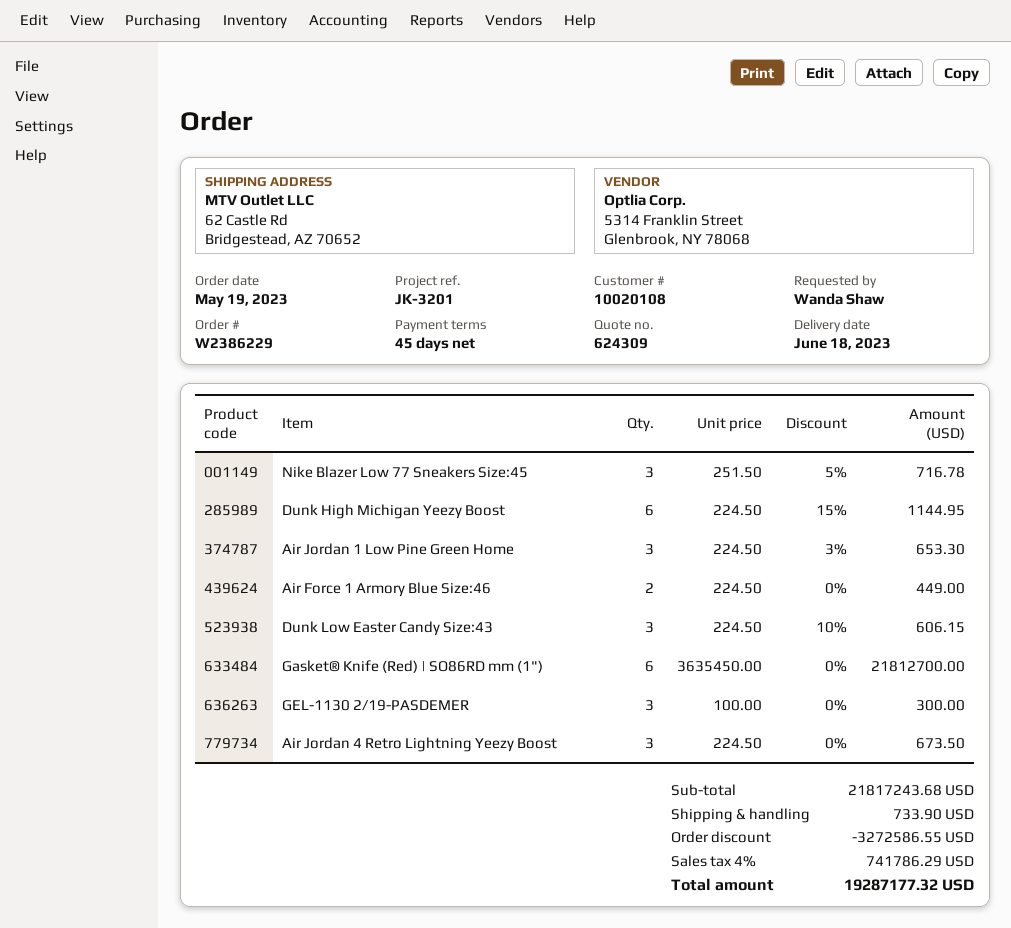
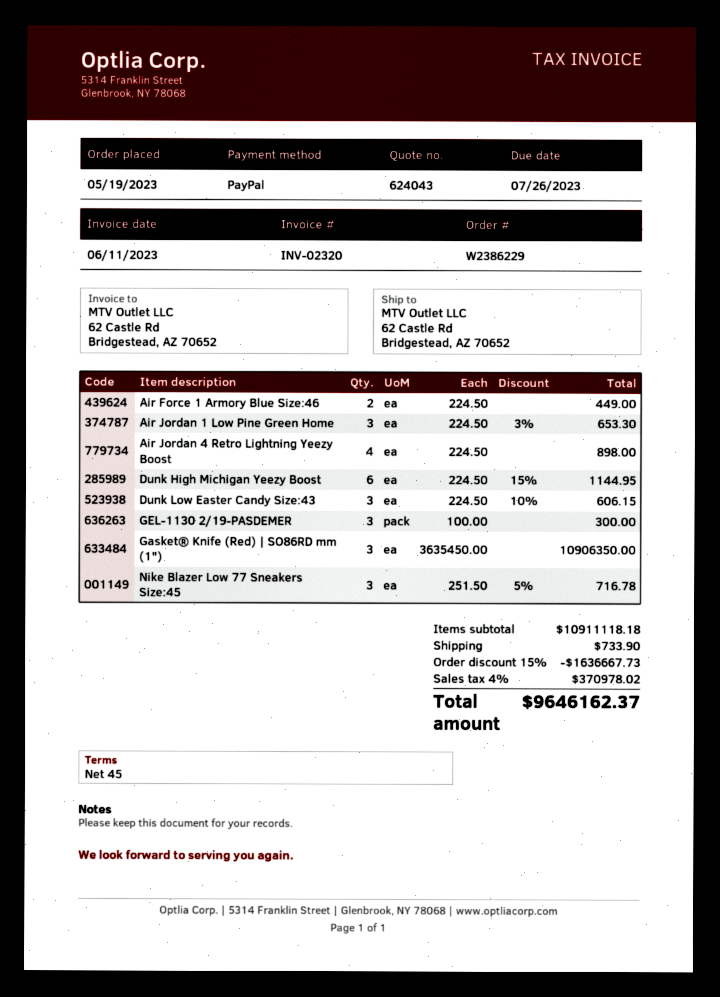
quote number: 624309 -> 624043
Gasket® Knife (Red) | SO86RD mm (1"): 6 x 3635450.00 = 21812700.00 -> 3 x 3635450.00 = 10906350.00
Air Jordan 4 Retro Lightning Yeezy Boost: 3 x 224.50 = 673.50 -> 4 x 224.50 = 898.00
subtotal: 21817243.68 -> 10911118.18
discount: 3272586.55 -> 1636667.73
tax: 4% = 741786.29 -> 4% = 370978.02
total: 19287177.32 -> 9646162.37

